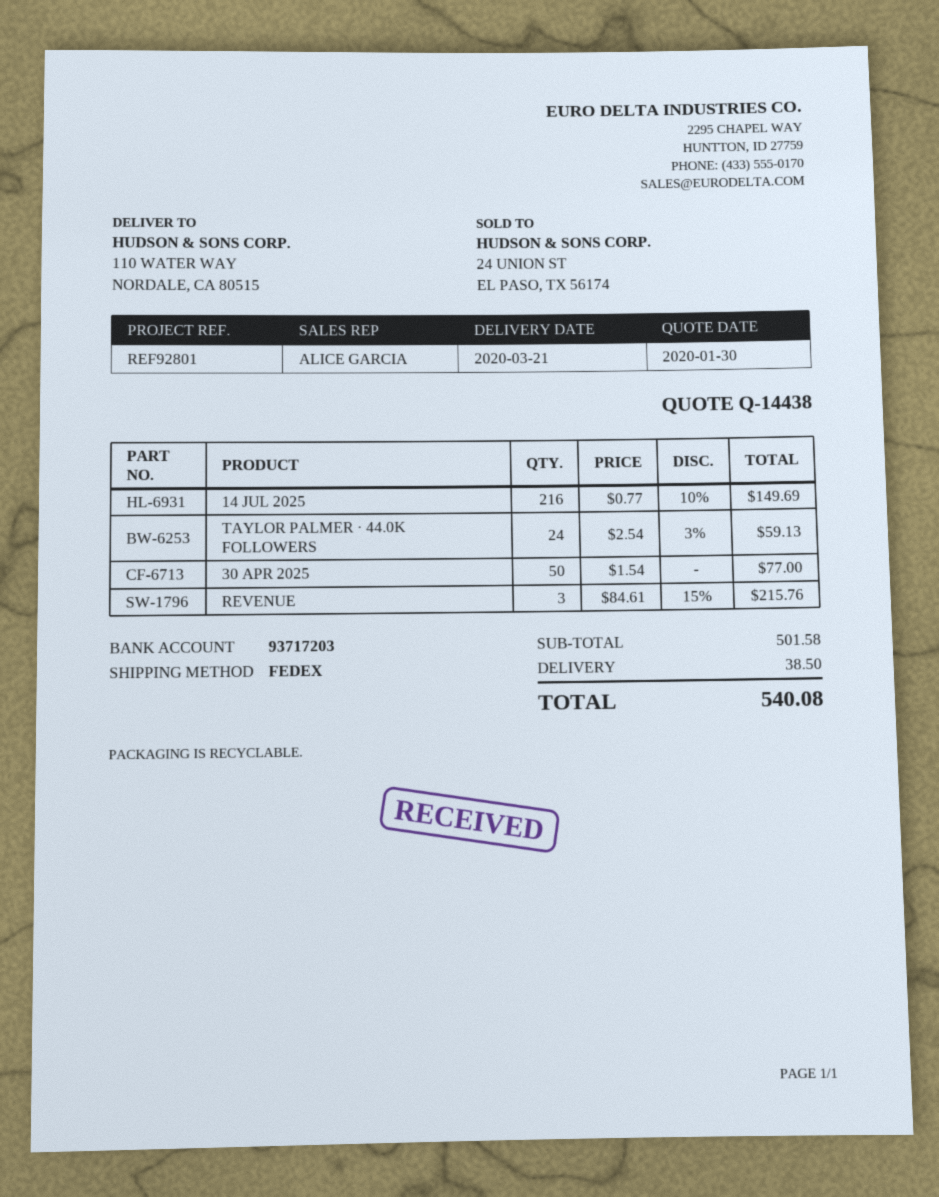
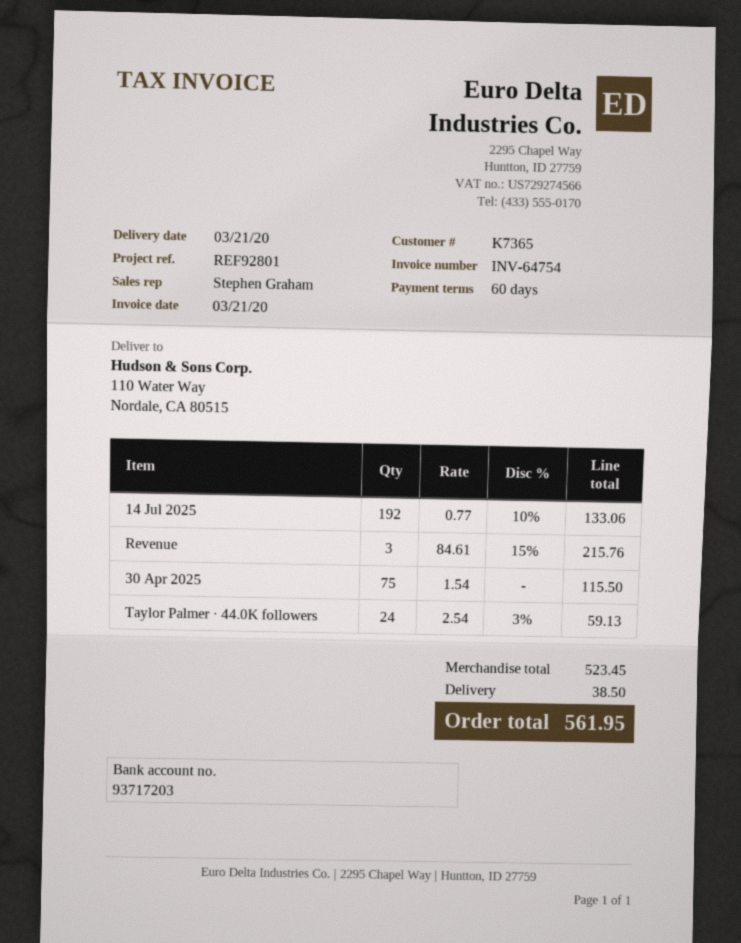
sales rep: ALICE GARCIA -> Stephen Graham
14 JUL 2025: 216 x 0.77 - 10% = 149.69 -> 192 x 0.77 - 10% = 133.06
30 APR 2025: 50 x 1.54 = 77.00 -> 75 x 1.54 = 115.50
subtotal: 501.58 -> 523.45
total: 540.08 -> 561.95

